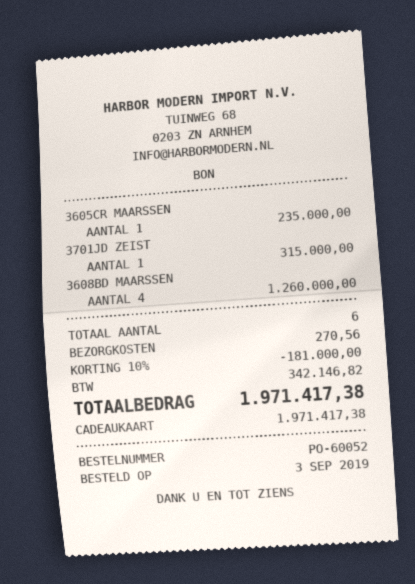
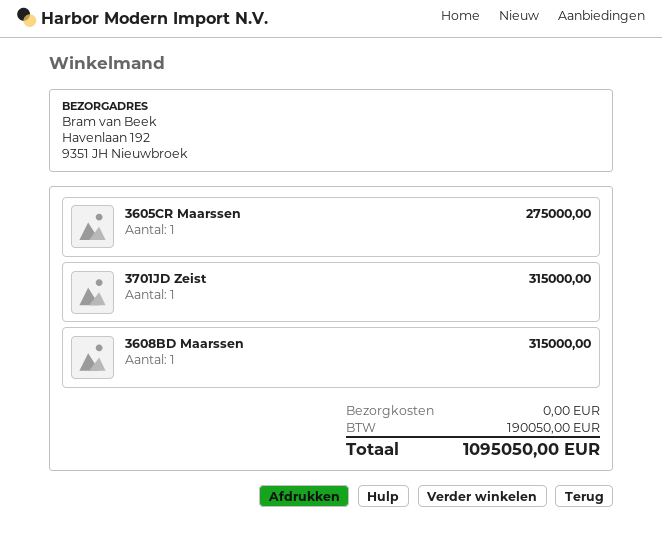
3605CR MAARSSEN: 1 for 235000.00 -> 1 for 275000.00
3608BD MAARSSEN: 4 for 1260000.00 -> 1 for 315000.00
discount: 10% = 181000.00 -> none
shipping: 270.56 -> 0.00
tax: 342146.82 -> 190050.00
total: 1971417.38 -> 1095050.00

